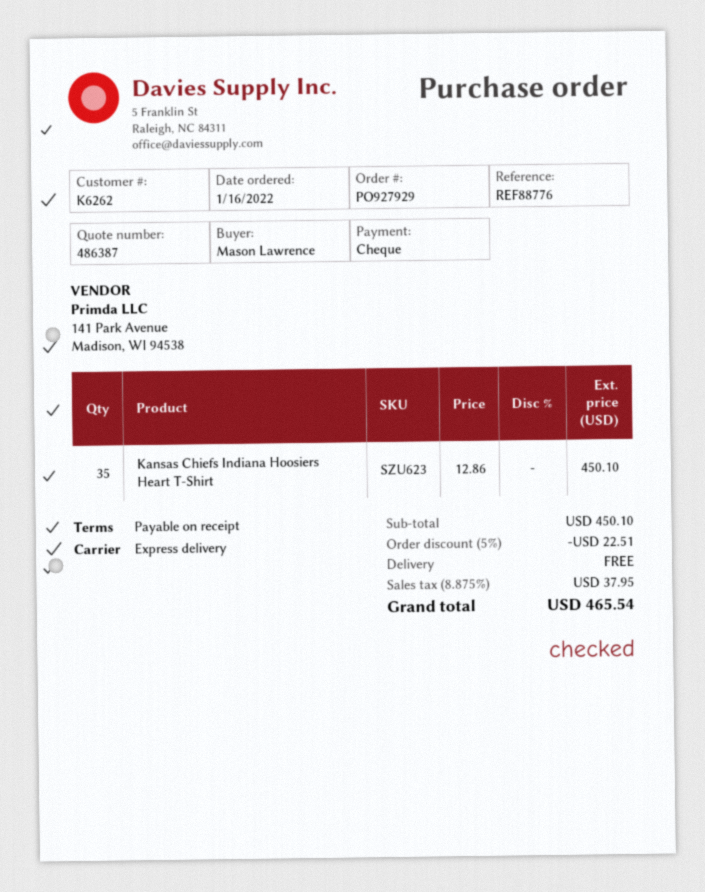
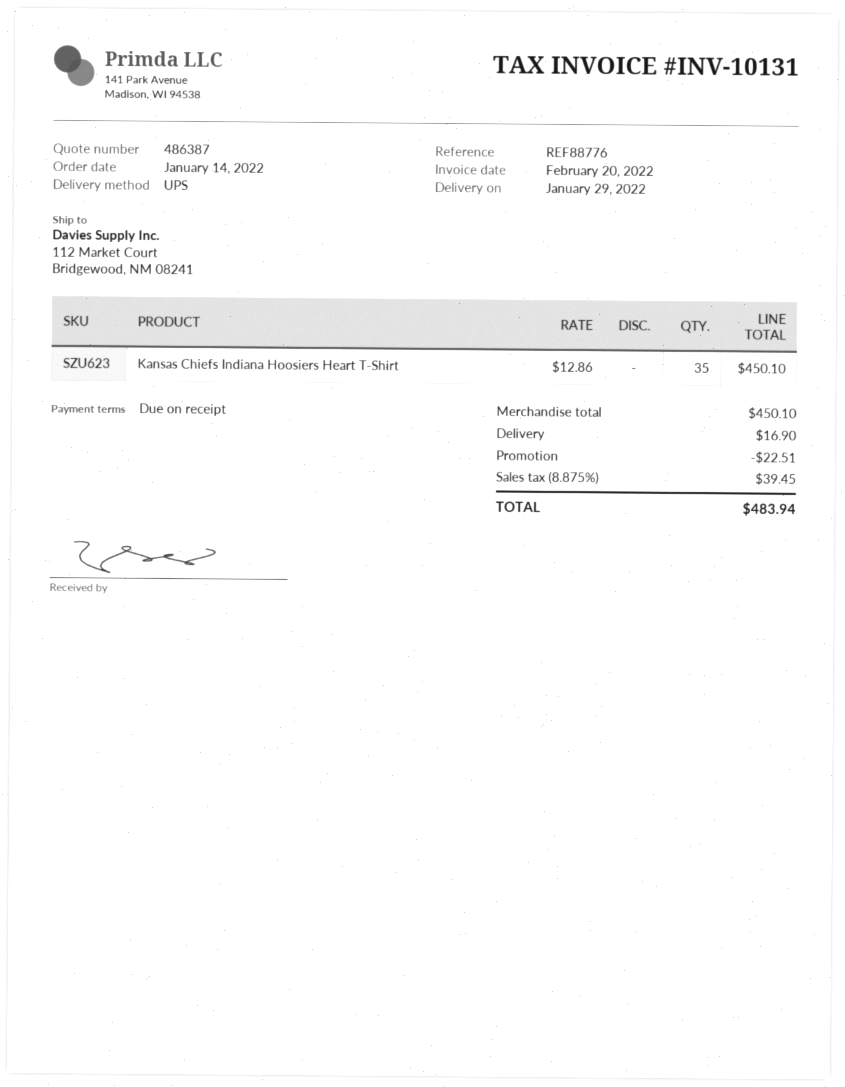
order date: 2022-01-16 -> 2022-01-14
shipping method: express -> UPS
shipping: 0.00 -> 16.90
tax: 8.875% = 37.95 -> 8.875% = 39.45
total: 465.54 -> 483.94

